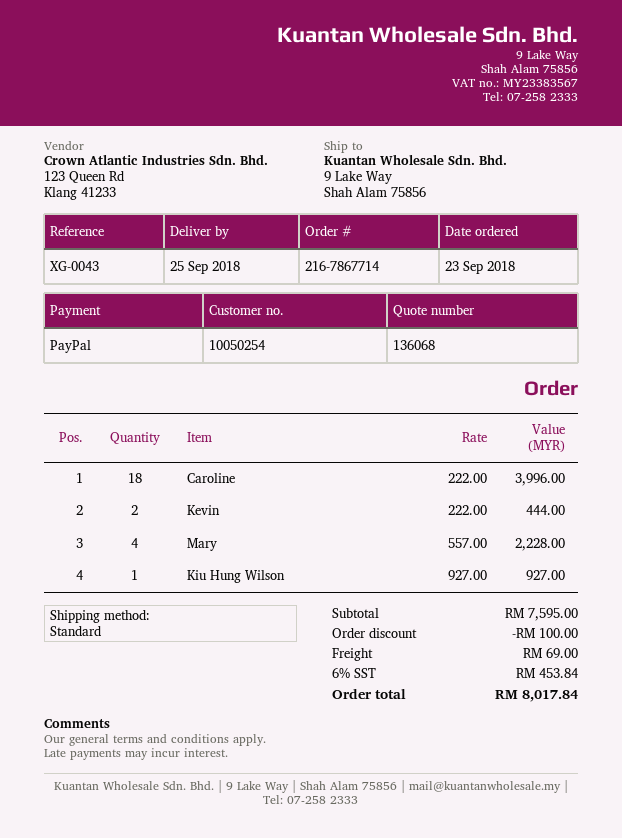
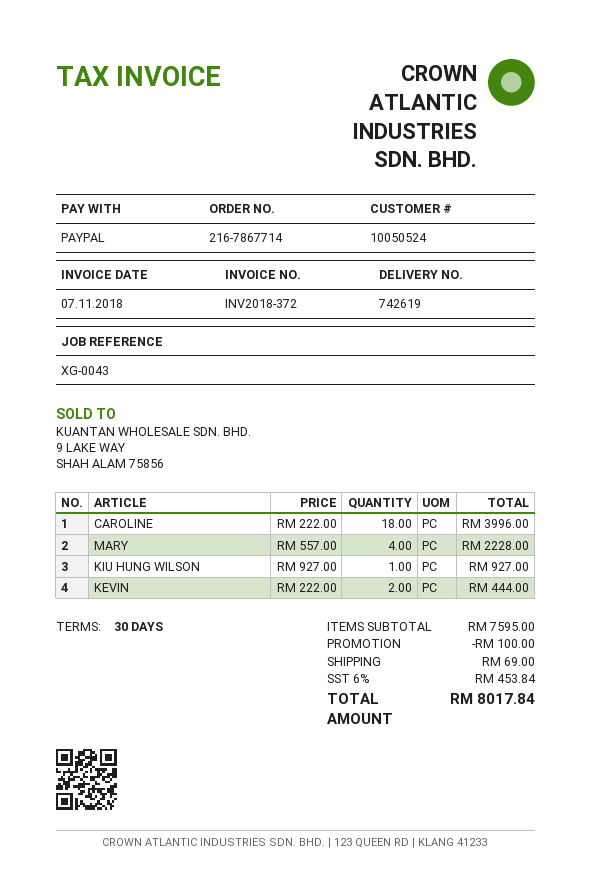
customer number: 10050254 -> 10050524

